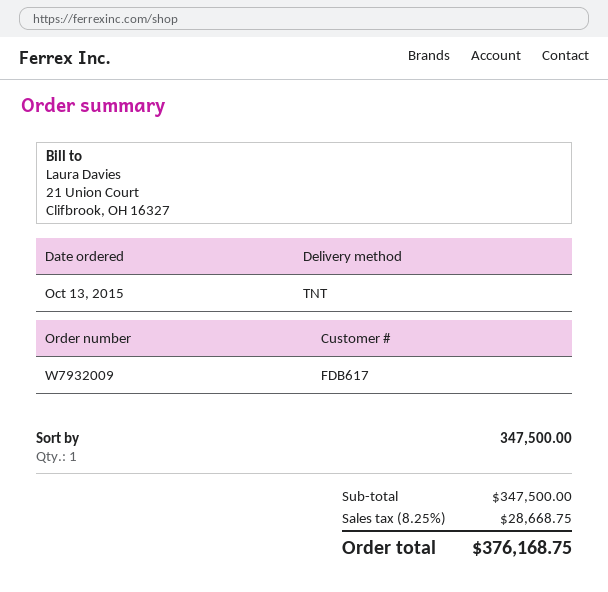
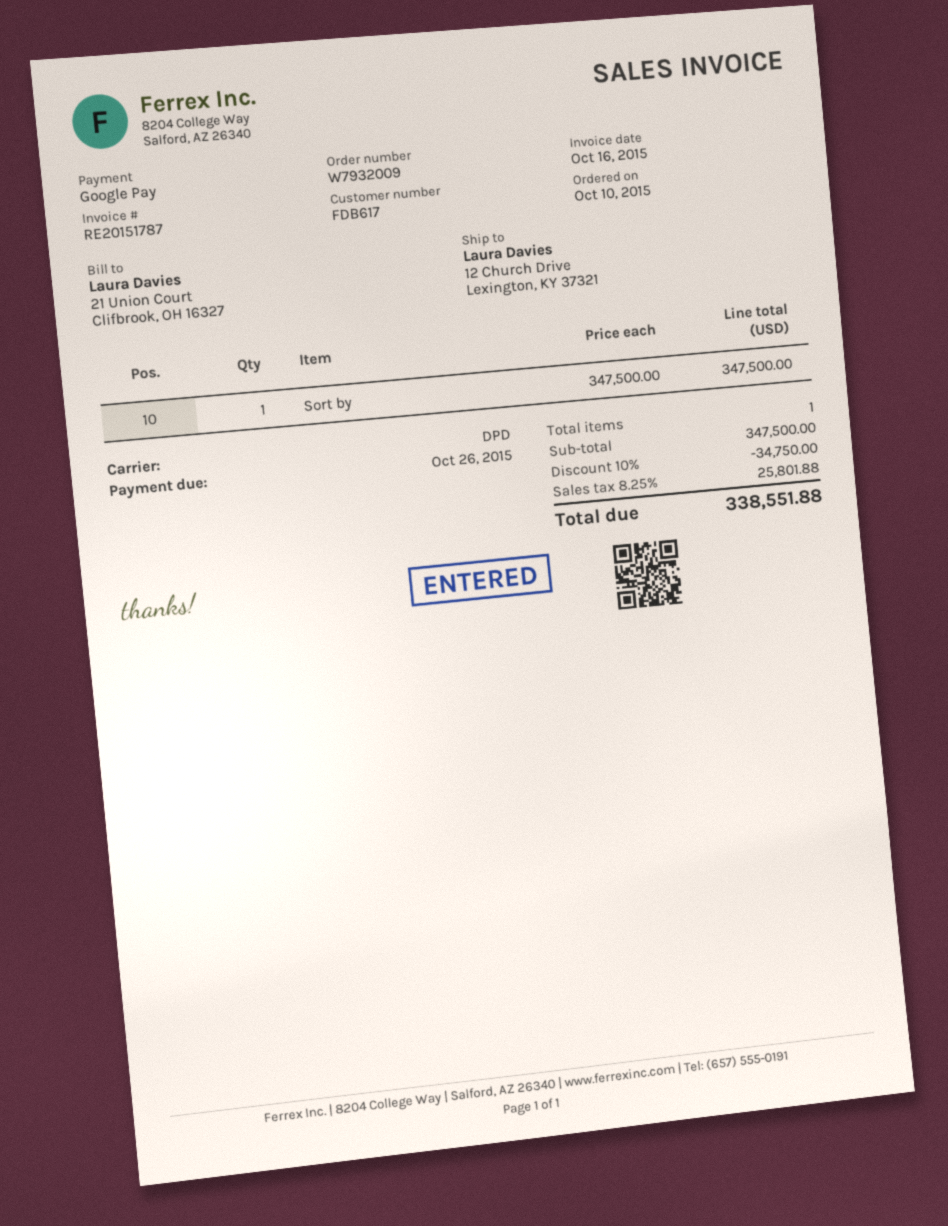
order date: 2015-10-13 -> 2015-10-10
shipping method: TNT -> DPD
discount: none -> 10% = 34750.00
tax: 8.25% = 28668.75 -> 8.25% = 25801.88
total: 376168.75 -> 338551.88

